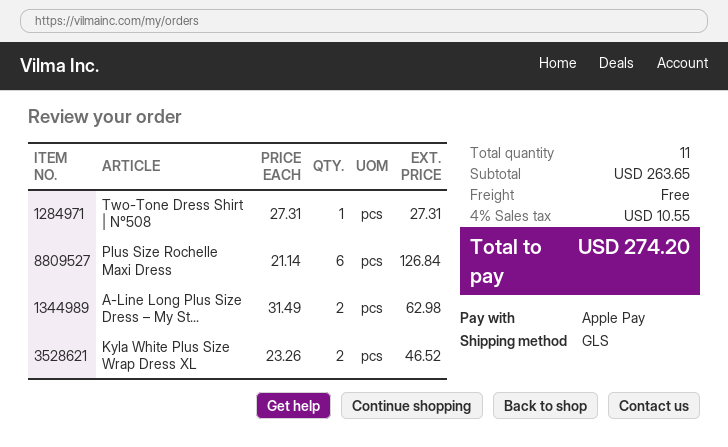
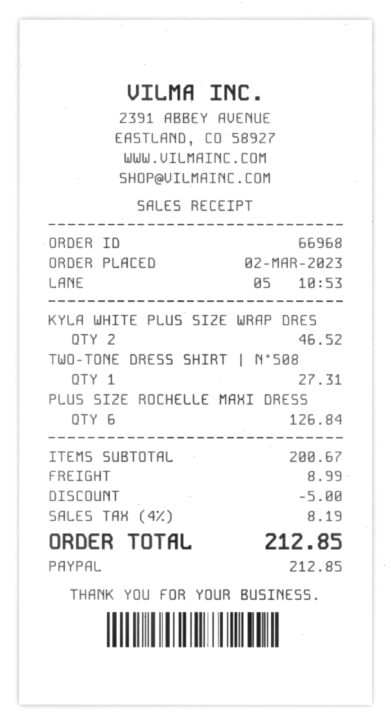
payment method: Apple Pay -> PayPal
A-Line Long Plus Size Dress – My St...: 2 for 62.98 -> none
subtotal: 263.65 -> 200.67
discount: none -> 5.00
shipping: 0.00 -> 8.99
tax: 4% = 10.55 -> 4% = 8.19
total: 274.20 -> 212.85

